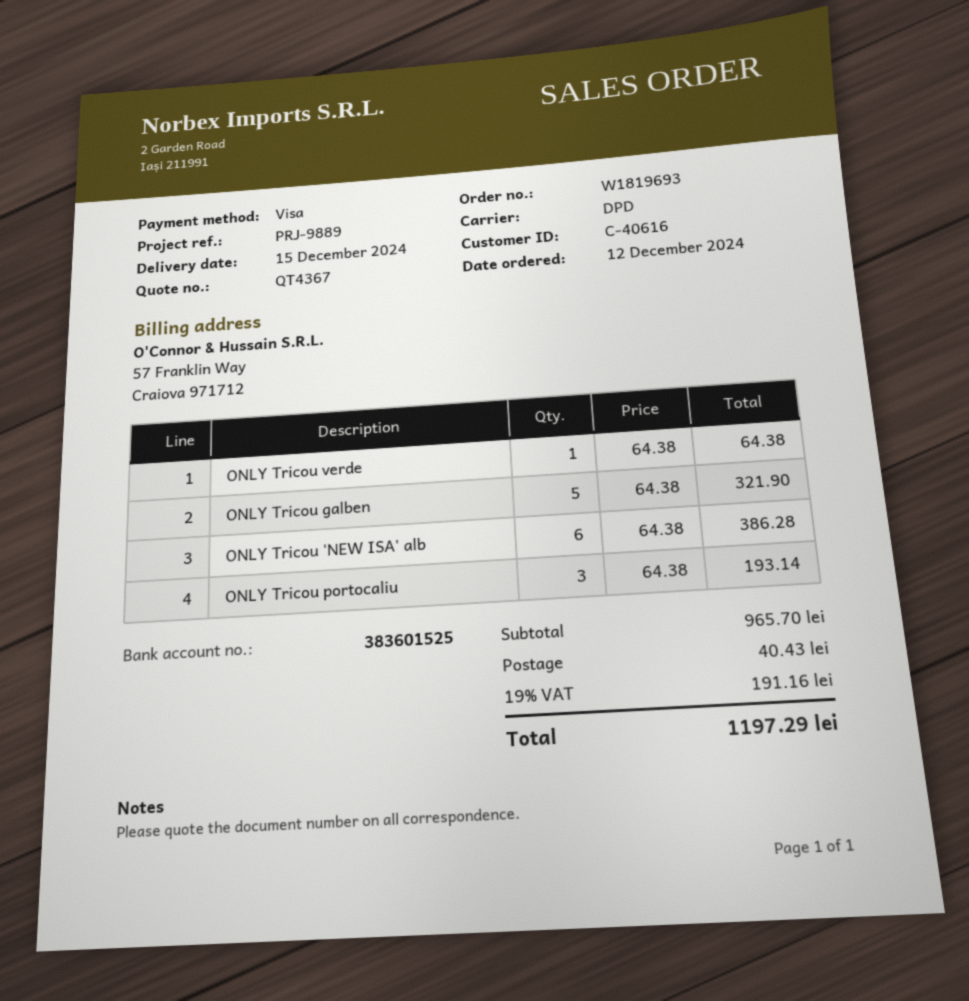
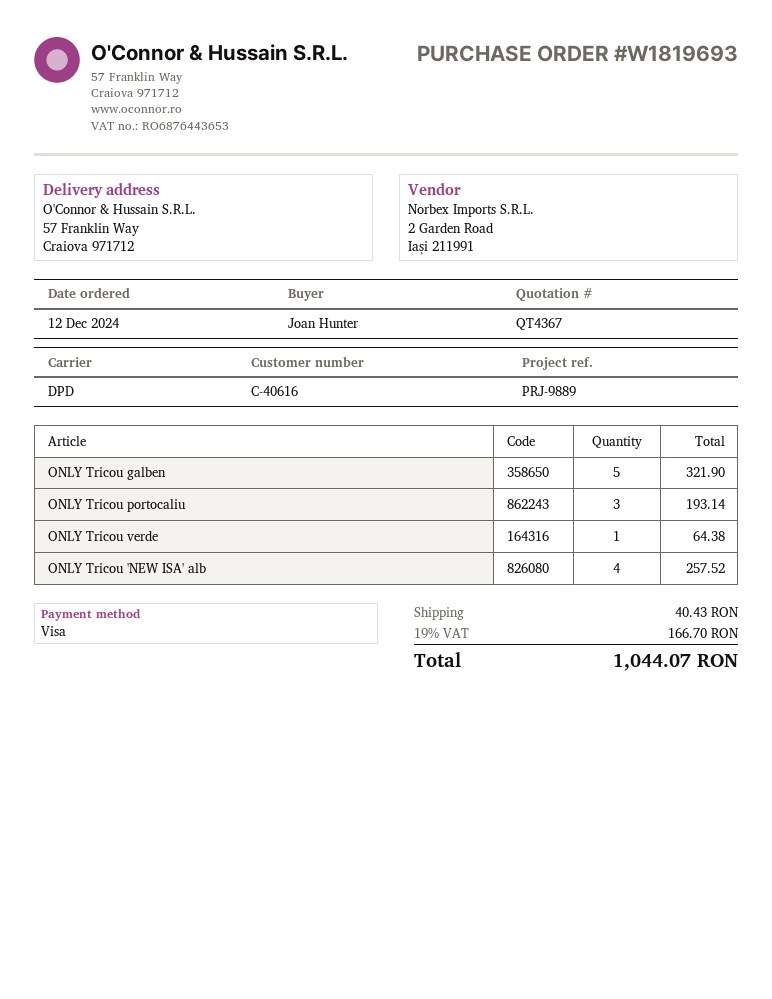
ONLY Tricou 'NEW ISA' alb: 6 for 386.28 -> 4 for 257.52
tax: 19% = 191.16 -> 19% = 166.70
total: 1197.29 -> 1044.07

